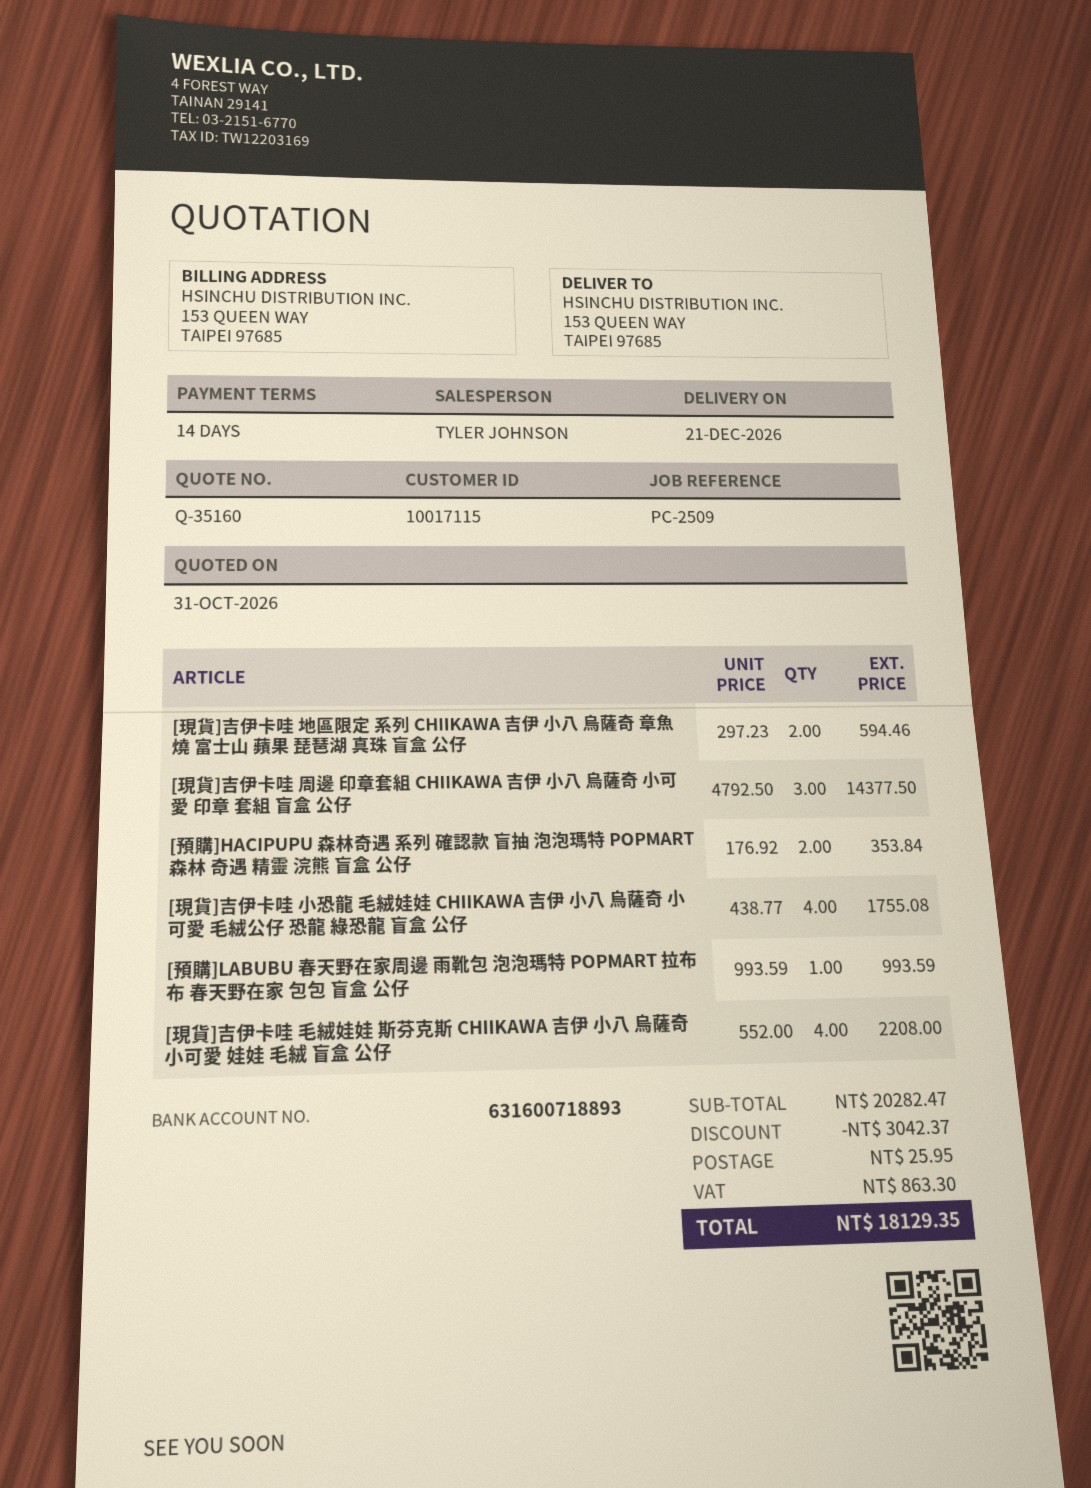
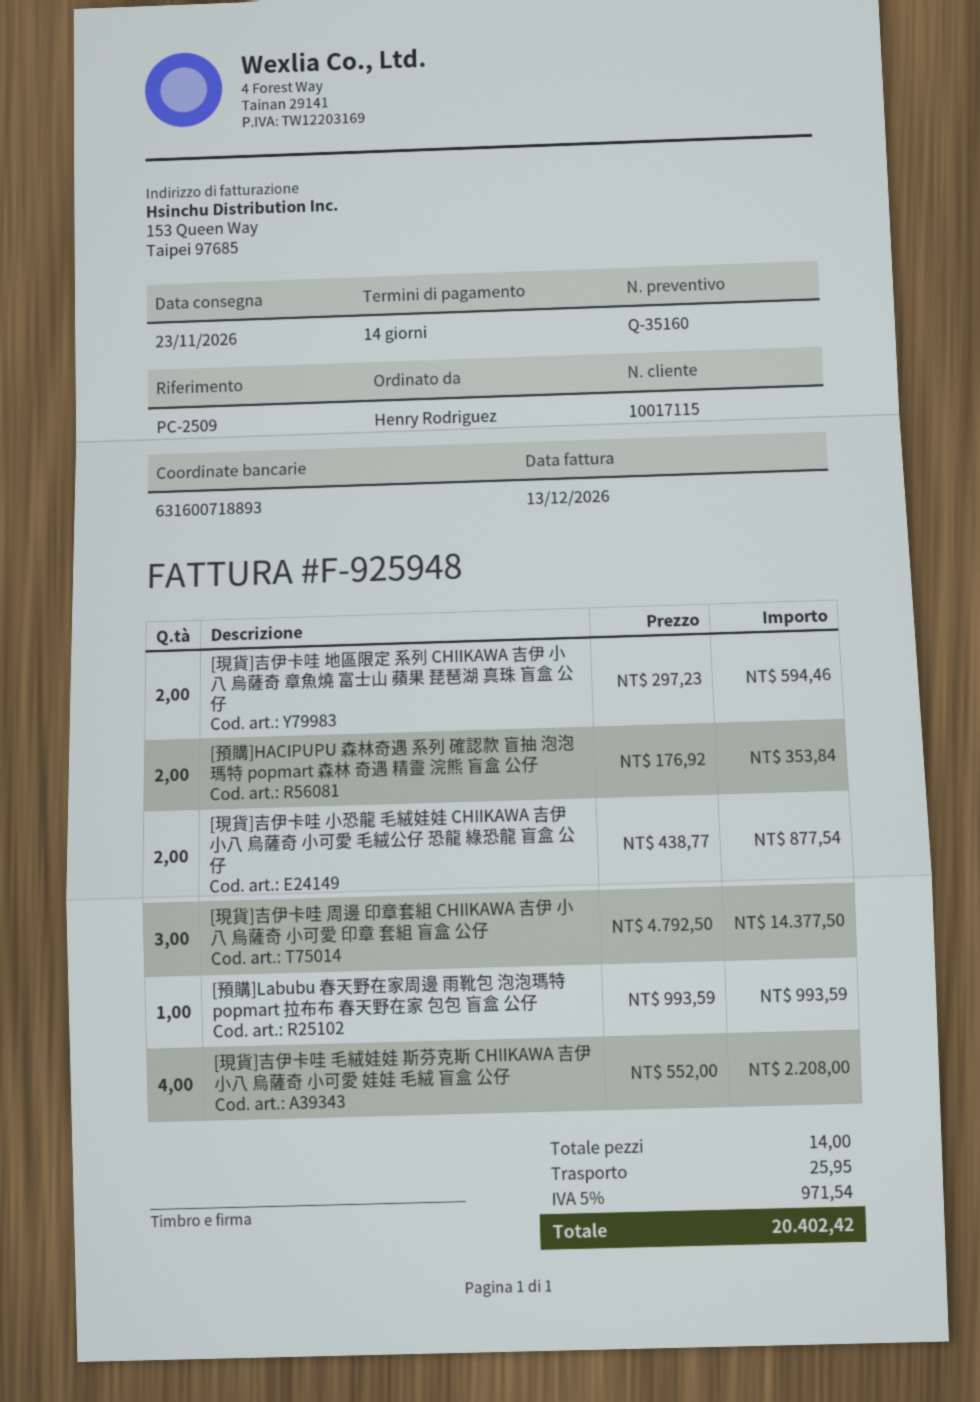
delivery date: 2026-12-21 -> 2026-11-23
[現貨]吉伊卡哇 小恐龍 毛絨娃娃 CHIIKAWA 吉伊 小八 烏薩奇 小可愛 毛絨公仔 恐龍 綠恐龍 盲盒 公仔: 4 x 438.77 = 1755.08 -> 2 x 438.77 = 877.54
discount: 3042.37 -> none
tax: 863.30 -> 971.54
total: 18129.35 -> 20402.42

